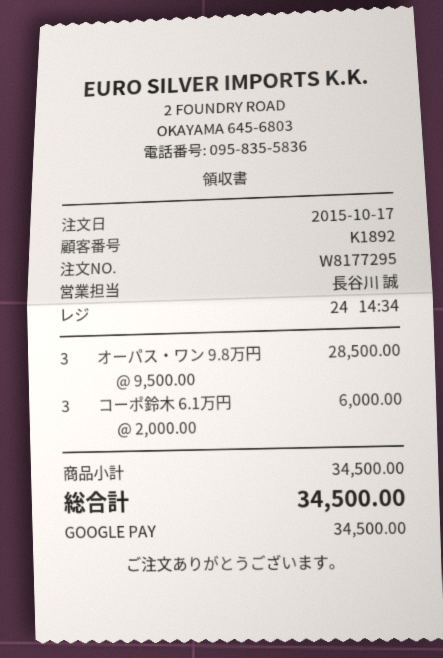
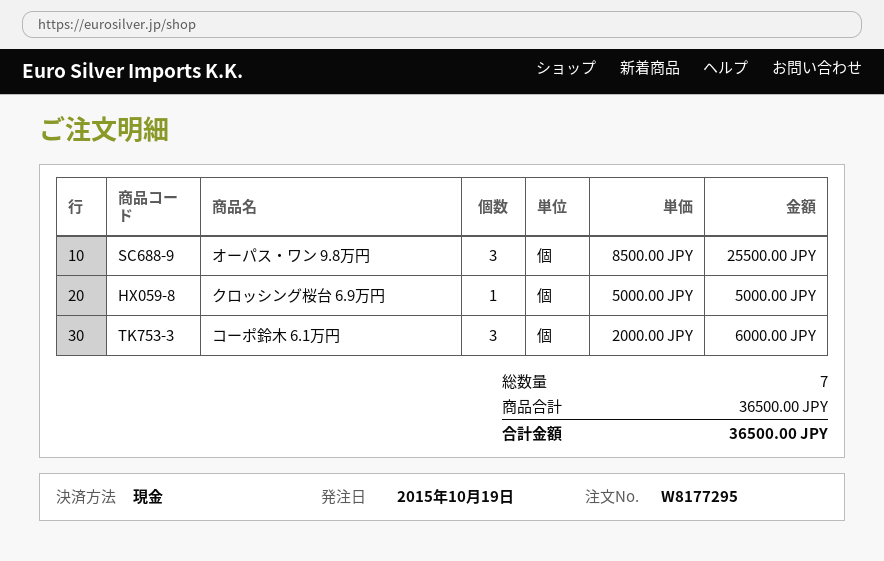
order date: 2015-10-17 -> 2015-10-19
payment method: Google Pay -> cash
オーパス・ワン 9.8万円: 3 x 9500.00 = 28500.00 -> 3 x 8500.00 = 25500.00
クロッシング桜台 6.9万円: none -> 1 x 5000.00 = 5000.00
subtotal: 34500.00 -> 36500.00
total: 34500.00 -> 36500.00

